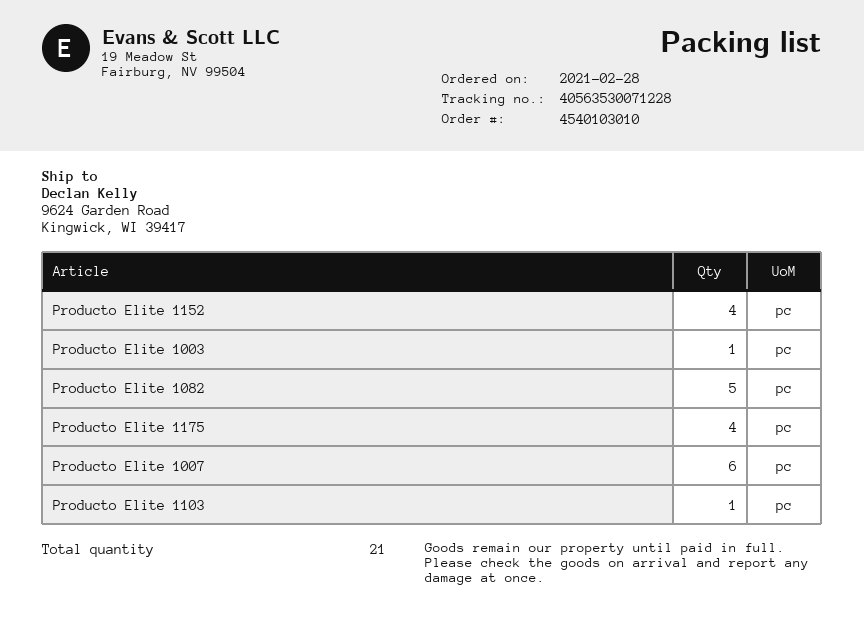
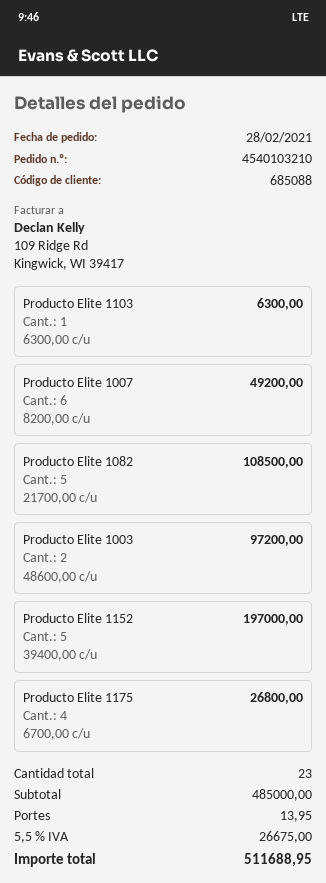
order number: 4540103010 -> 4540103210
Producto Elite 1152: 4 -> 5
Producto Elite 1003: 1 -> 2
total quantity: 21 -> 23

